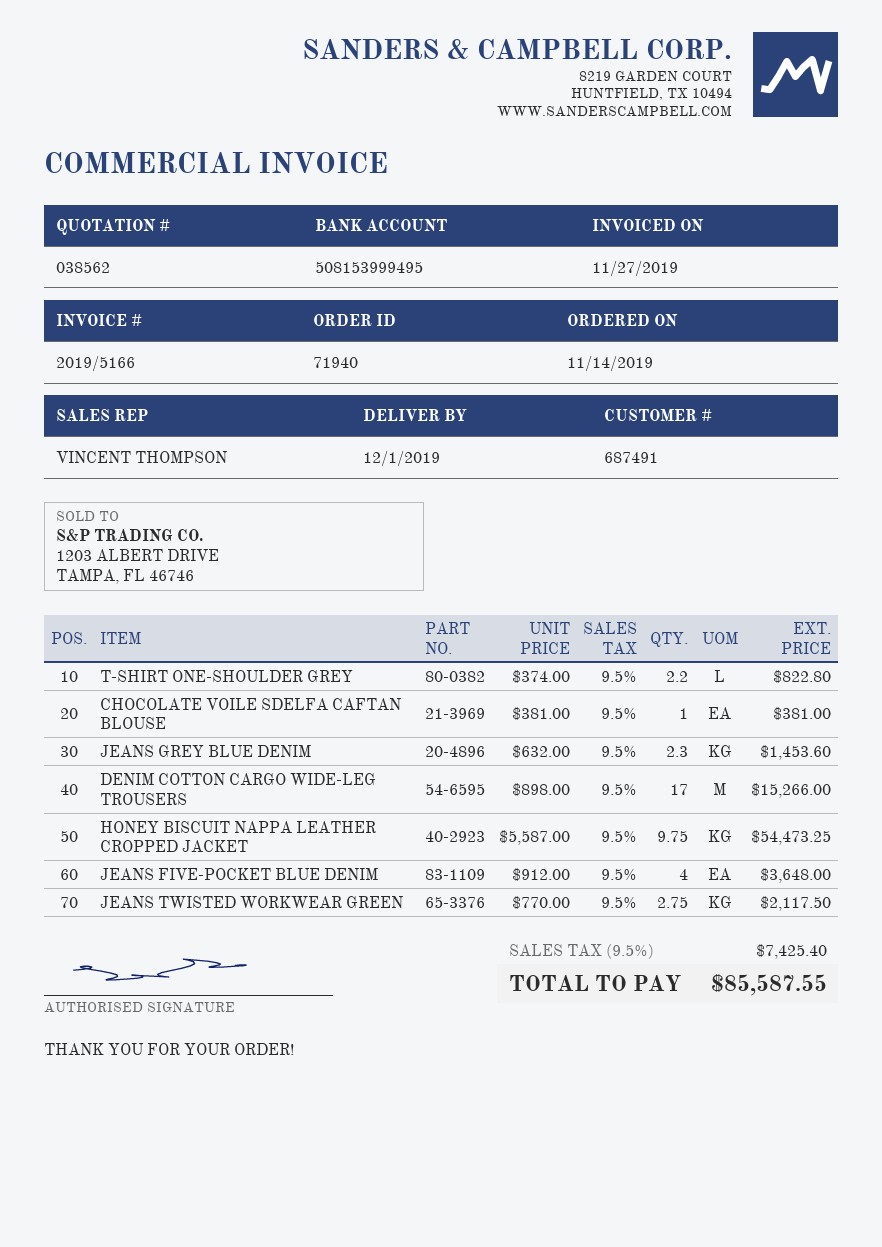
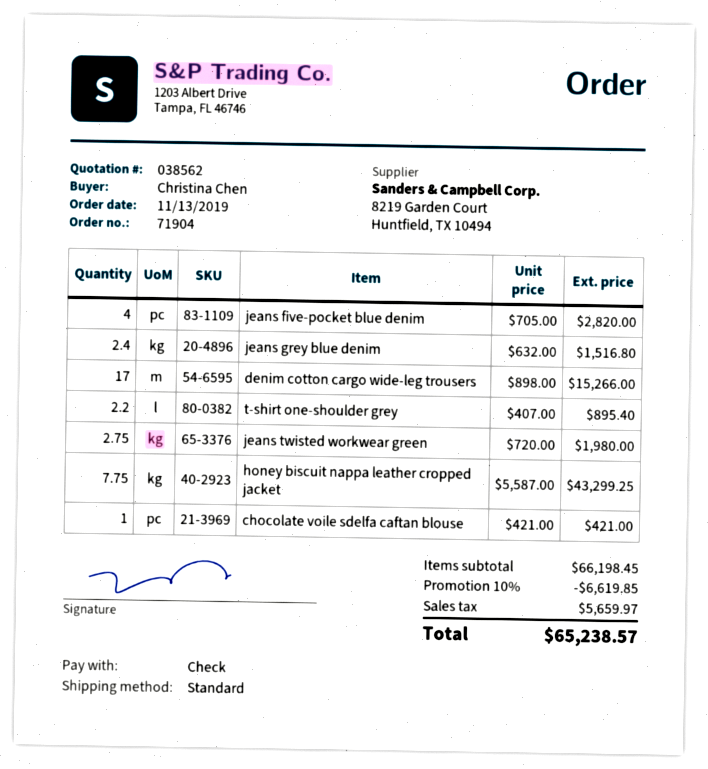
order number: 71940 -> 71904
order date: 2019-11-14 -> 2019-11-13
T-SHIRT ONE-SHOULDER GREY: 2.2 x 374.00 = 822.80 -> 2.2 x 407.00 = 895.40
CHOCOLATE VOILE SDELFA CAFTAN BLOUSE: 1 x 381.00 = 381.00 -> 1 x 421.00 = 421.00
JEANS GREY BLUE DENIM: 2.3 x 632.00 = 1453.60 -> 2.4 x 632.00 = 1516.80
HONEY BISCUIT NAPPA LEATHER CROPPED JACKET: 9.75 x 5587.00 = 54473.25 -> 7.75 x 5587.00 = 43299.25
JEANS FIVE-POCKET BLUE DENIM: 4 x 912.00 = 3648.00 -> 4 x 705.00 = 2820.00
JEANS TWISTED WORKWEAR GREEN: 2.75 x 770.00 = 2117.50 -> 2.75 x 720.00 = 1980.00
discount: none -> 10% = 6619.85
tax: 7425.40 -> 5659.97
total: 85587.55 -> 65238.57

